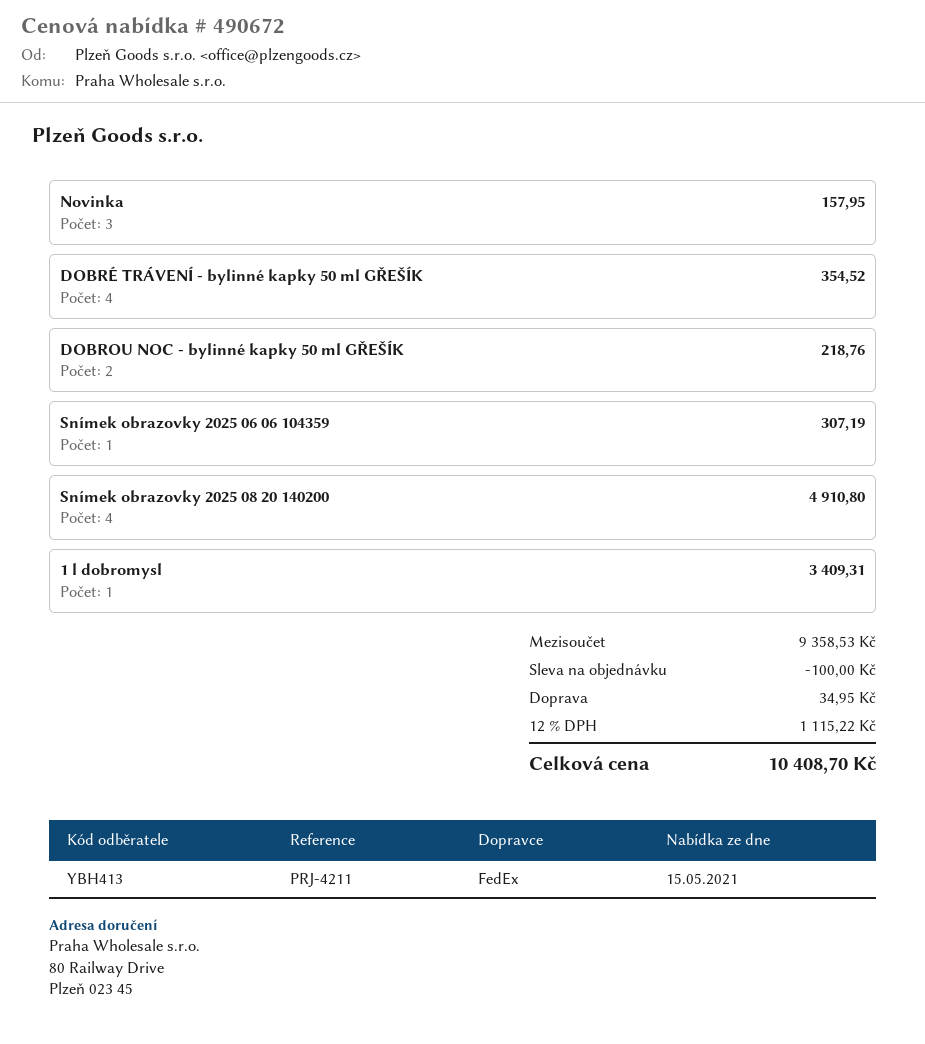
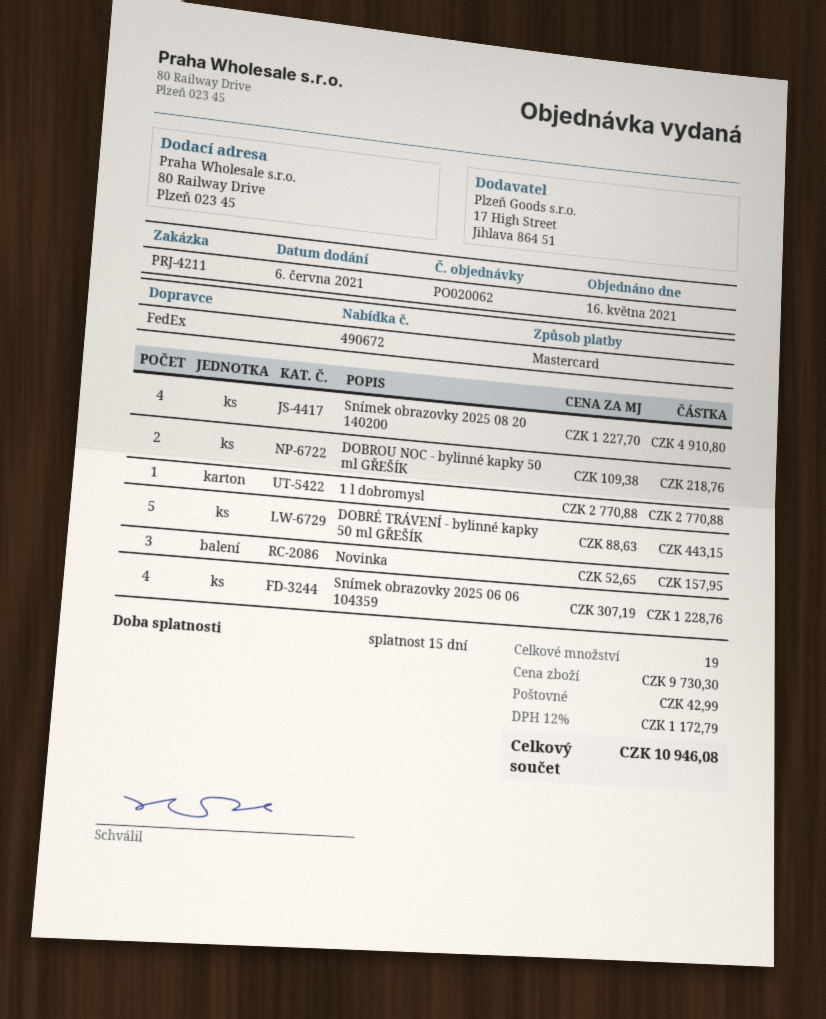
DOBRÉ TRÁVENÍ - bylinné kapky 50 ml GŘEŠÍK: 4 for 354.52 -> 5 for 443.15
Snímek obrazovky 2025 06 06 104359: 1 for 307.19 -> 4 for 1228.76
1 l dobromysl: 1 for 3409.31 -> 1 for 2770.88
subtotal: 9358.53 -> 9730.30
discount: 100.00 -> none
shipping: 34.95 -> 42.99
tax: 12% = 1115.22 -> 12% = 1172.79
total: 10408.70 -> 10946.08

